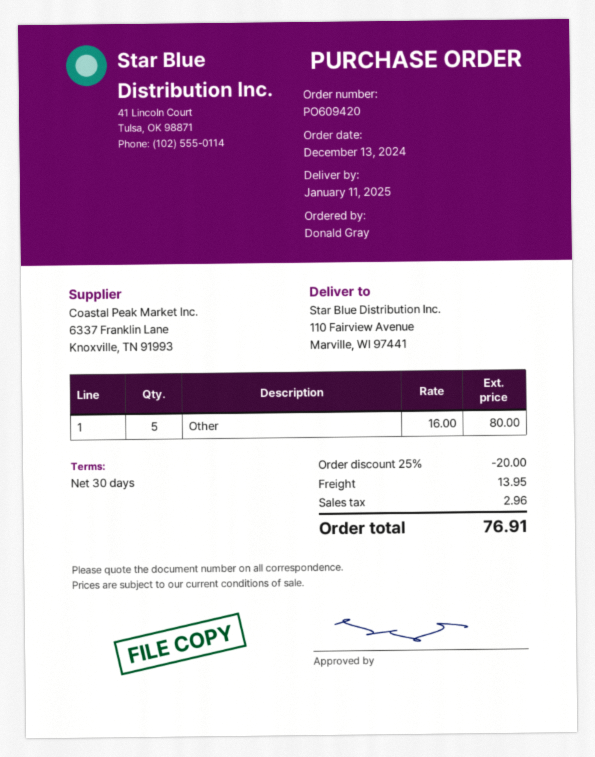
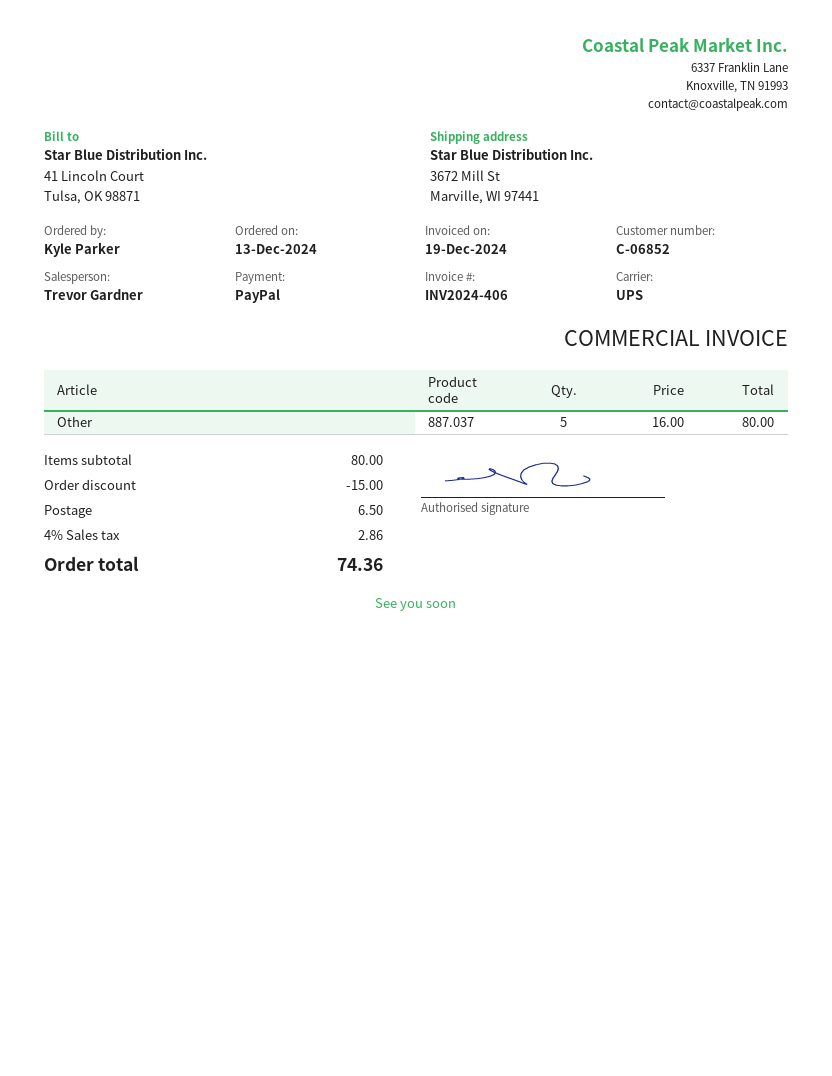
ordered by: Donald Gray -> Kyle Parker
ship to: 110 Fairview Avenue, Marville, WI 97441 -> 3672 Mill St, Marville, WI 97441
discount: 20.00 -> 15.00
shipping: 13.95 -> 6.50
tax: 2.96 -> 2.86
total: 76.91 -> 74.36

